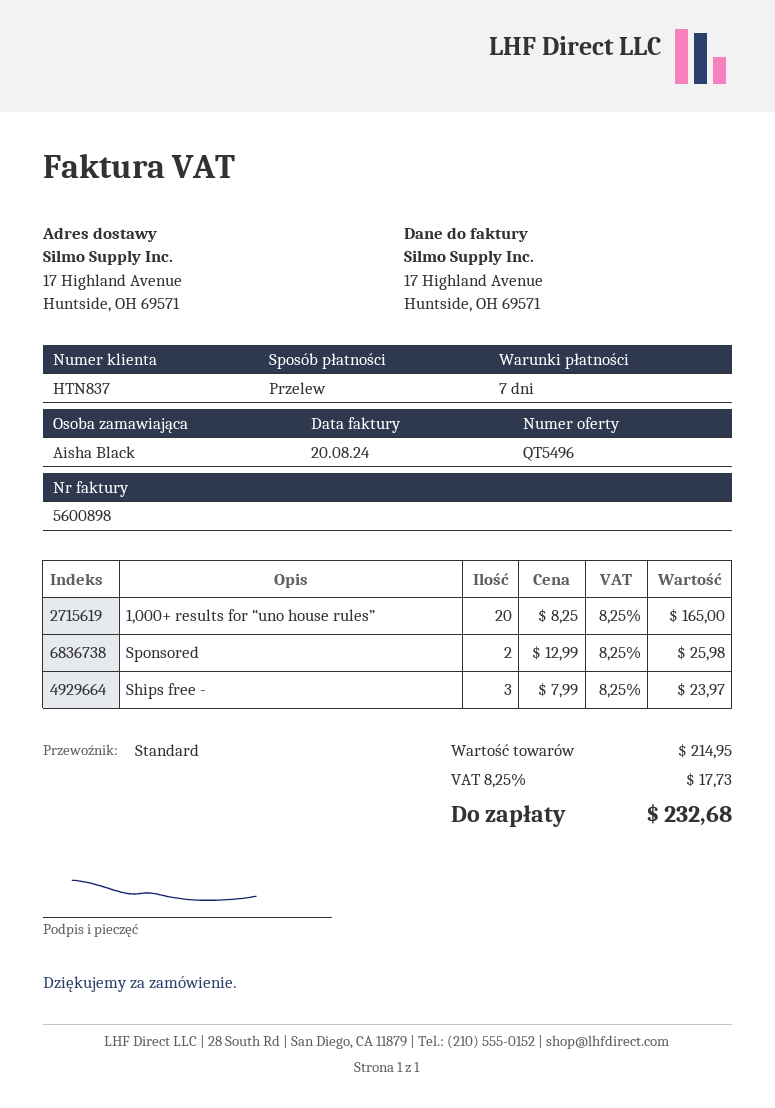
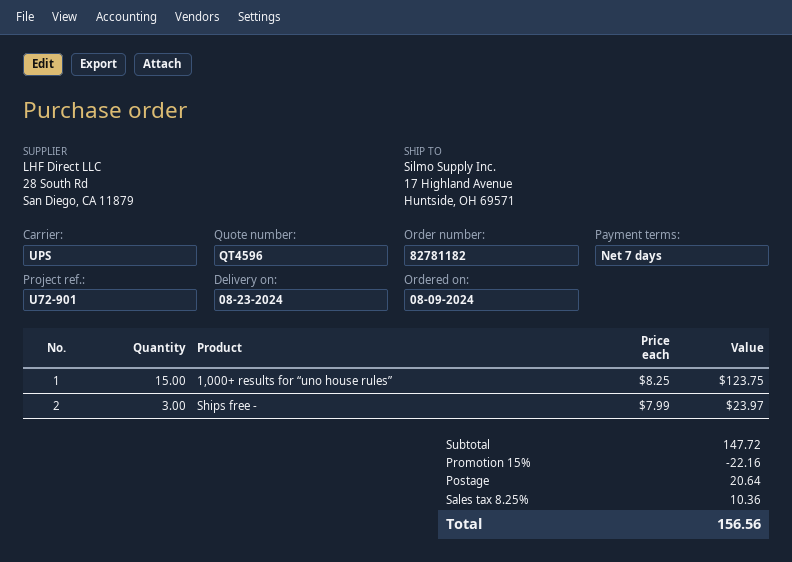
quote number: QT5496 -> QT4596
shipping method: standard -> UPS
1,000+ results for “uno house rules”: 20 x 8.25 = 165.00 -> 15 x 8.25 = 123.75
Sponsored: 2 x 12.99 = 25.98 -> none
subtotal: 214.95 -> 147.72
discount: none -> 15% = 22.16
shipping: none -> 20.64
tax: 8.25% = 17.73 -> 8.25% = 10.36
total: 232.68 -> 156.56

